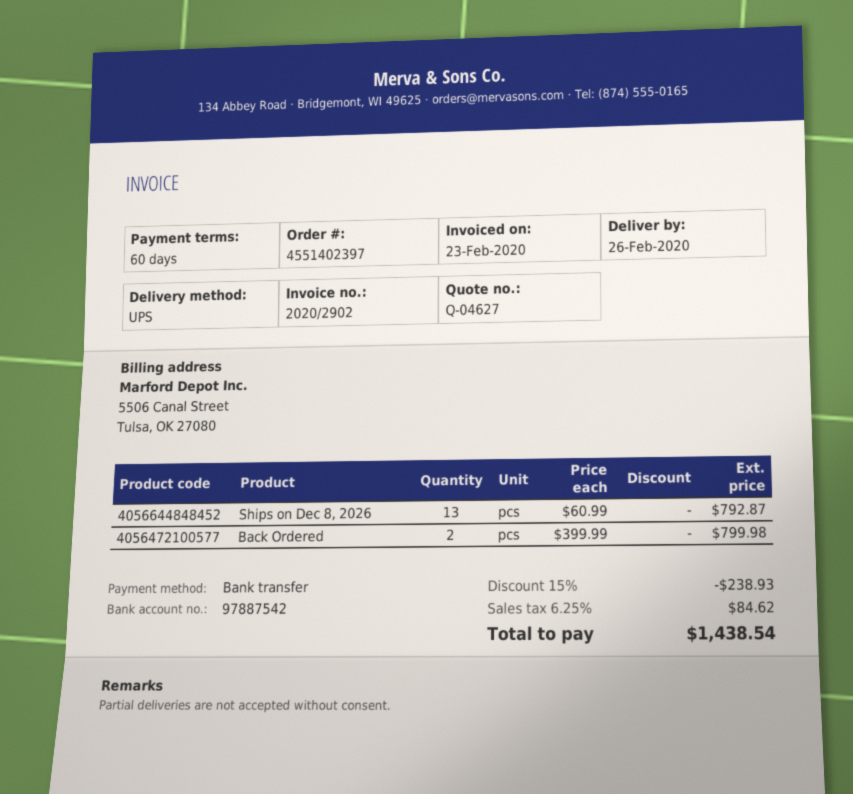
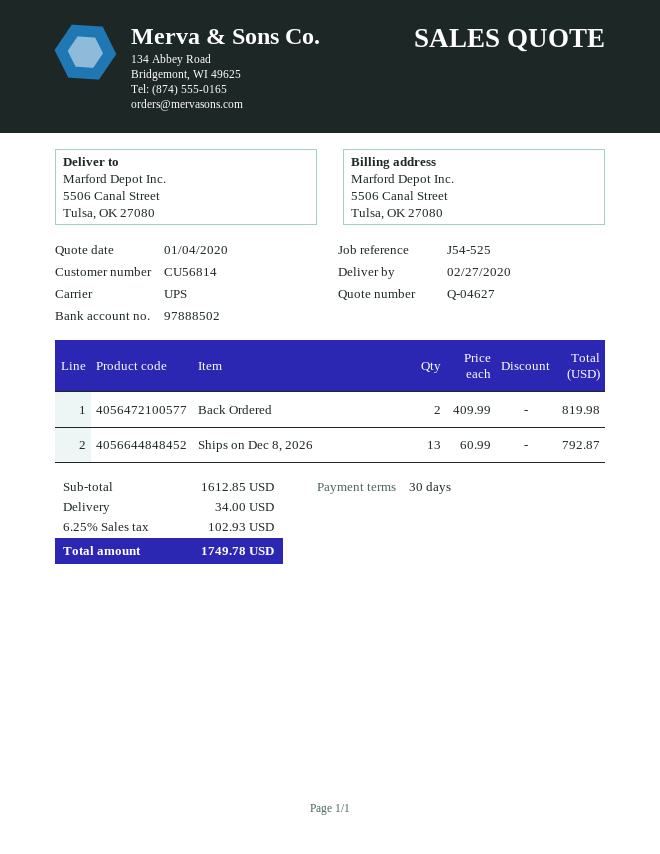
delivery date: 2020-02-26 -> 2020-02-27
payment terms: 60 days -> 30 days
bank account: 97887542 -> 97888502
Back Ordered: 2 x 399.99 = 799.98 -> 2 x 409.99 = 819.98
discount: 15% = 238.93 -> none
shipping: none -> 34.00
tax: 6.25% = 84.62 -> 6.25% = 102.93
total: 1438.54 -> 1749.78

